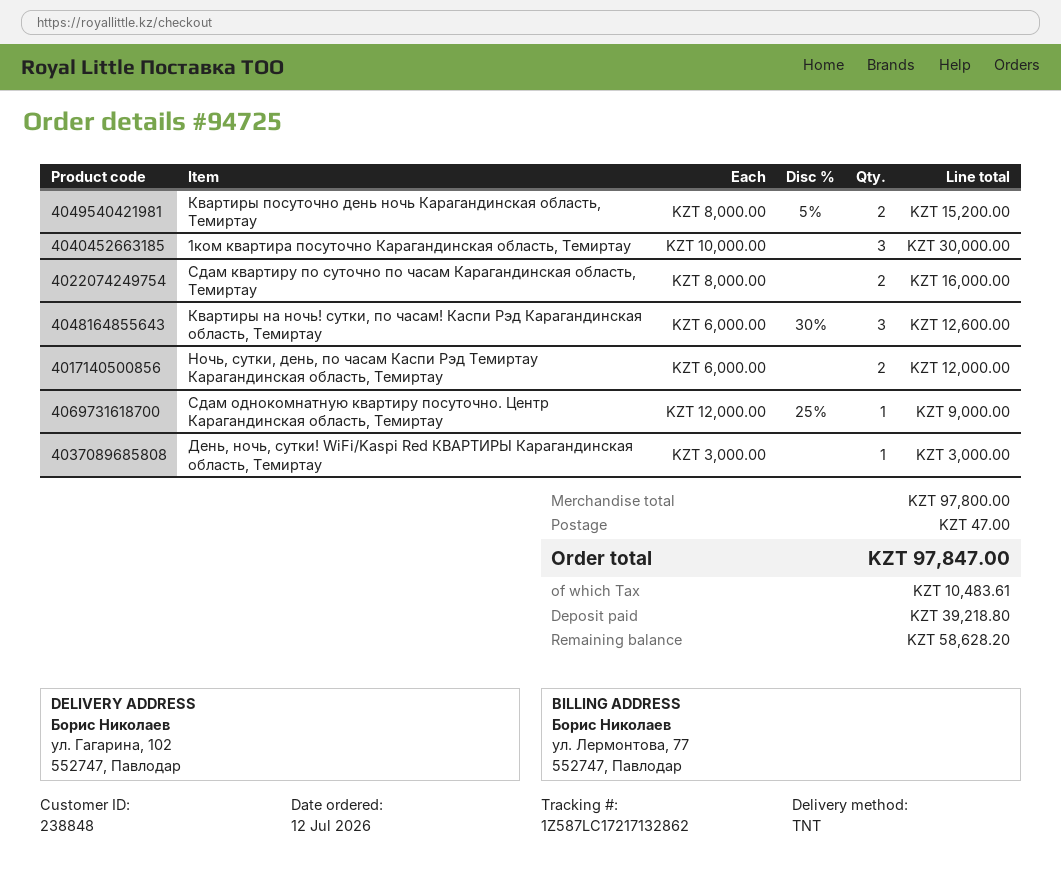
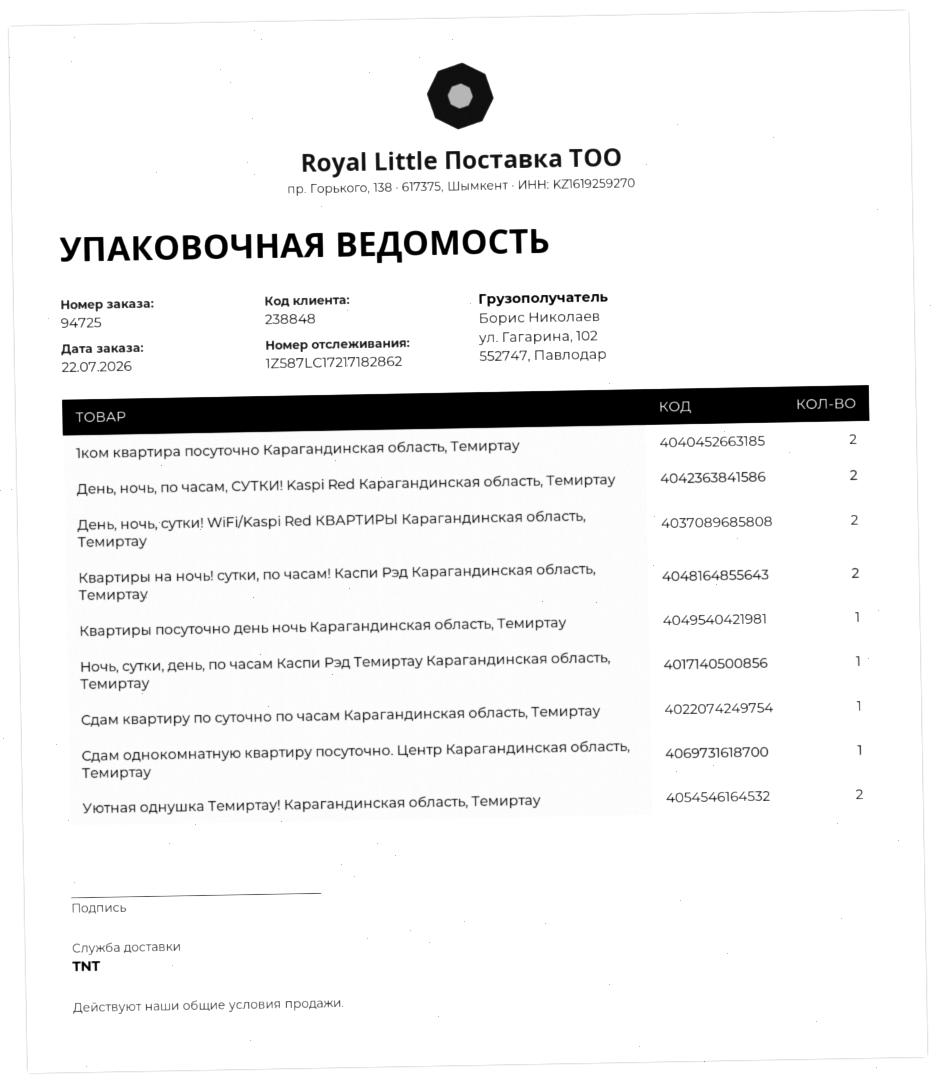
order date: 2026-07-12 -> 2026-07-22
tracking number: 1Z587LC17217132862 -> 1Z587LC17217182862
Квартиры посуточно день ночь Карагандинская область, Темиртау: 2 -> 1
1ком квартира посуточно Карагандинская область, Темиртау: 3 -> 2
Сдам квартиру по суточно по часам Карагандинская область, Темиртау: 2 -> 1
Квартиры на ночь! сутки, по часам! Каспи Рэд Карагандинская область, Темиртау: 3 -> 2
Ночь, сутки, день, по часам Каспи Рэд Темиртау Карагандинская область, Темиртау: 2 -> 1
День, ночь, сутки! WiFi/Kaspi Red КВАРТИРЫ Карагандинская область, Темиртау: 1 -> 2
День, ночь, по часам, СУТКИ! Kaspi Red Карагандинская область, Темиртау: none -> 2
Уютная однушка Темиртау! Карагандинская область, Темиртау: none -> 2

